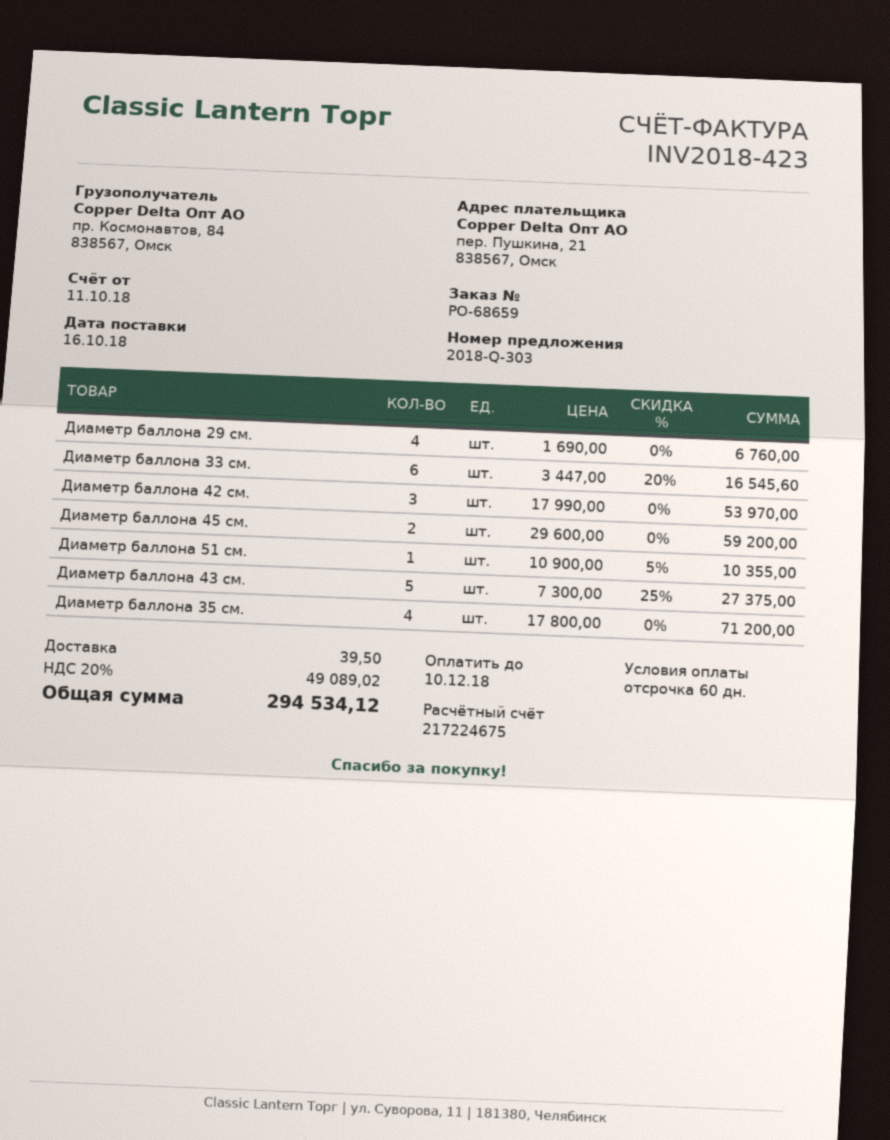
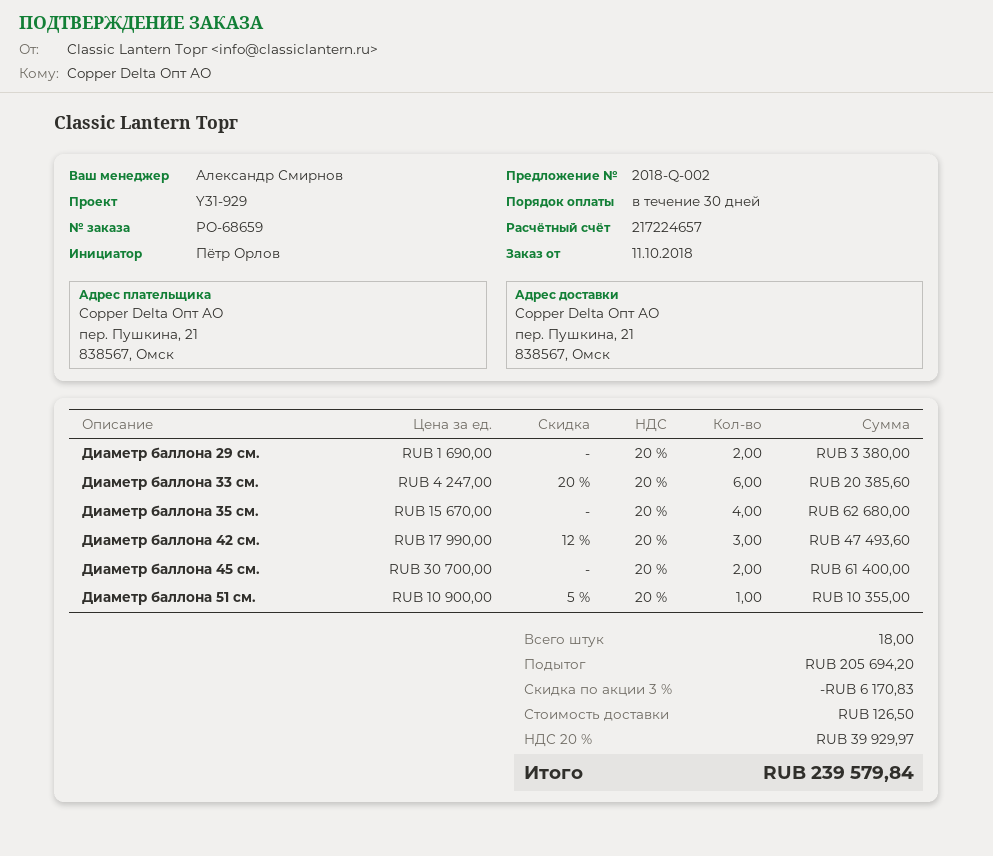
quote number: 2018-Q-303 -> 2018-Q-002
payment terms: 60 days -> 30 days
bank account: 217224675 -> 217224657
ship to: пр. Космонавтов, 84, 838567, Омск -> пер. Пушкина, 21, 838567, Омск
Диаметр баллона 29 см.: 4 x 1690.00 = 6760.00 -> 2 x 1690.00 = 3380.00
Диаметр баллона 33 см.: 6 x 3447.00 - 20% = 16545.60 -> 6 x 4247.00 - 20% = 20385.60
Диаметр баллона 42 см.: 3 x 17990.00 = 53970.00 -> 3 x 17990.00 - 12% = 47493.60
Диаметр баллона 45 см.: 2 x 29600.00 = 59200.00 -> 2 x 30700.00 = 61400.00
Диаметр баллона 43 см.: 5 x 7300.00 - 25% = 27375.00 -> none
Диаметр баллона 35 см.: 4 x 17800.00 = 71200.00 -> 4 x 15670.00 = 62680.00
discount: none -> 3% = 6170.83
shipping: 39.50 -> 126.50
tax: 20% = 49089.02 -> 20% = 39929.97
total: 294534.12 -> 239579.84

